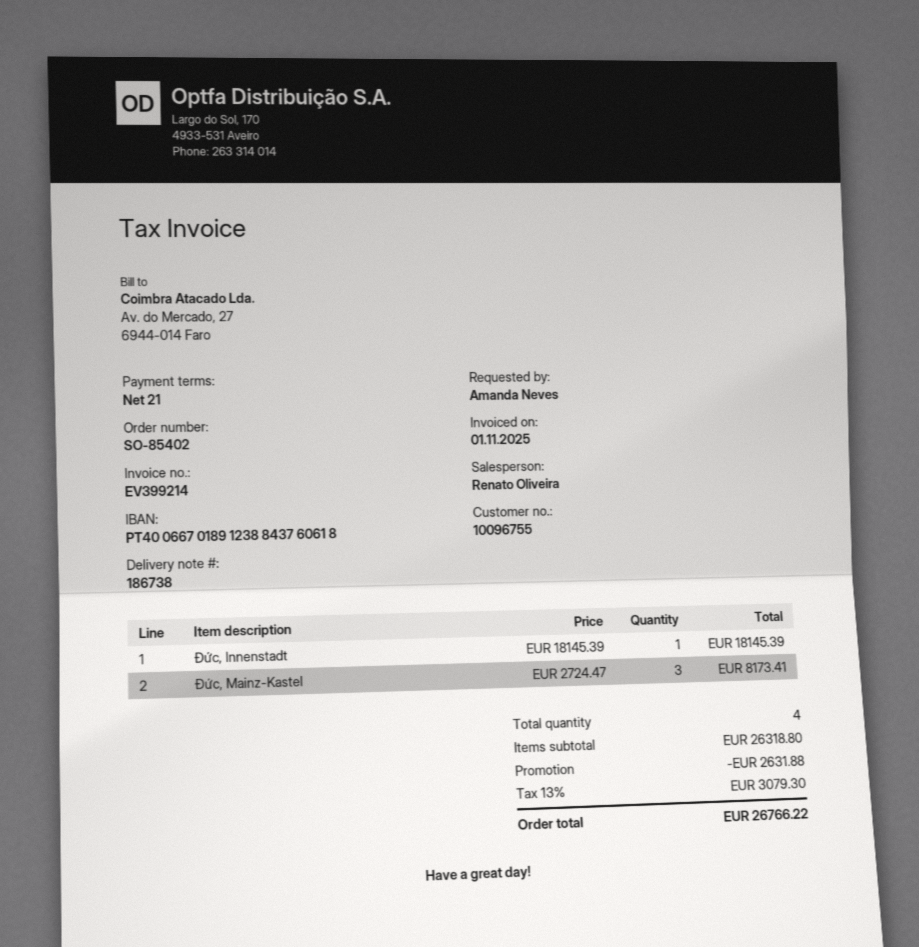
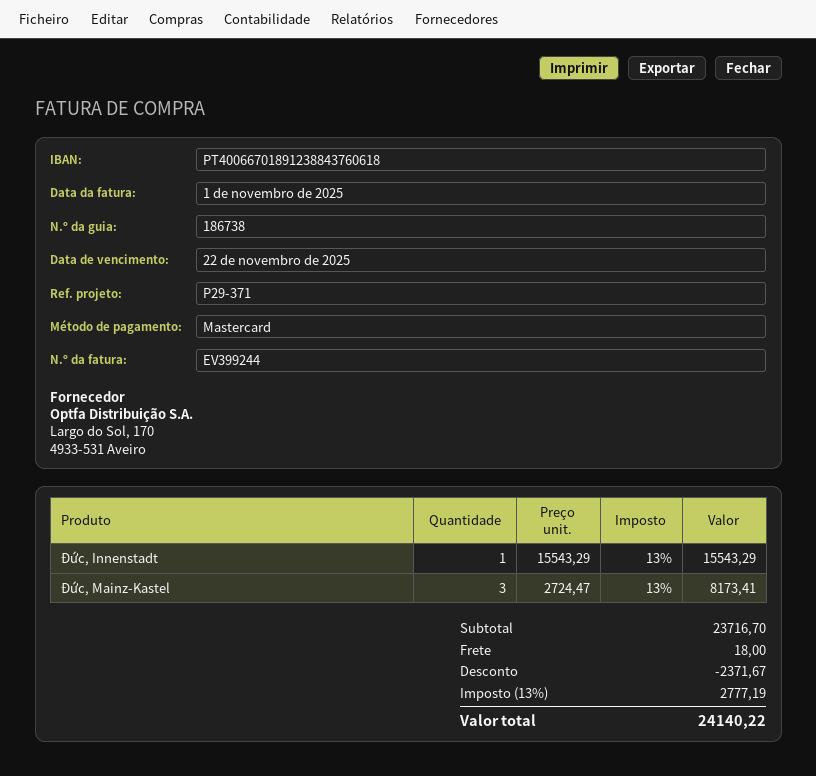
invoice number: EV399214 -> EV399244
Đức, Innenstadt: 1 x 18145.39 = 18145.39 -> 1 x 15543.29 = 15543.29
subtotal: 26318.80 -> 23716.70
discount: 2631.88 -> 2371.67
shipping: none -> 18.00
tax: 13% = 3079.30 -> 13% = 2777.19
total: 26766.22 -> 24140.22

